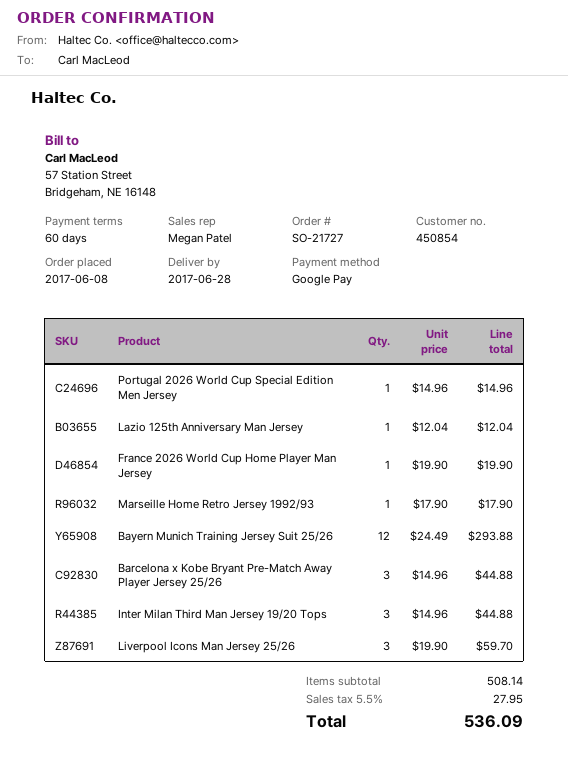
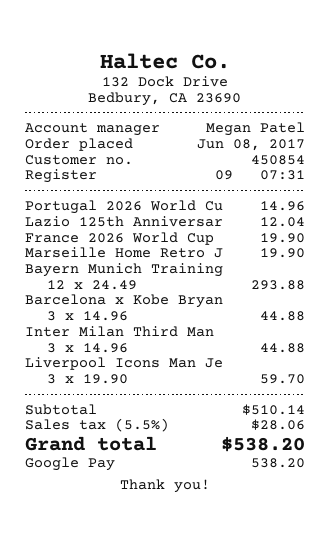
Marseille Home Retro Jersey 1992/93: 1 x 17.90 = 17.90 -> 1 x 19.90 = 19.90
subtotal: 508.14 -> 510.14
tax: 5.5% = 27.95 -> 5.5% = 28.06
total: 536.09 -> 538.20

